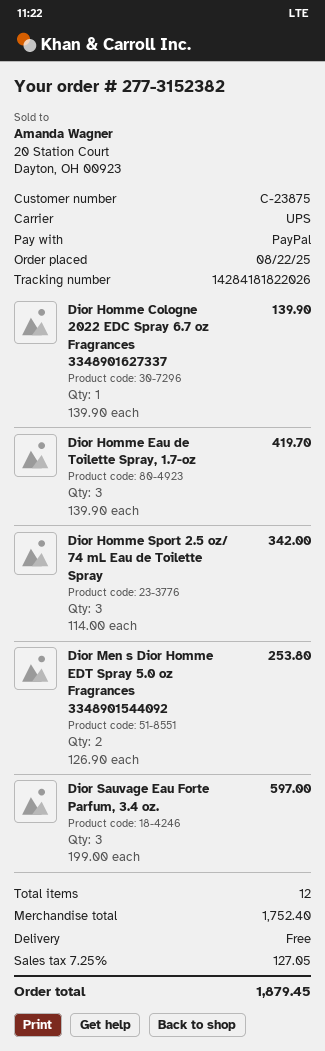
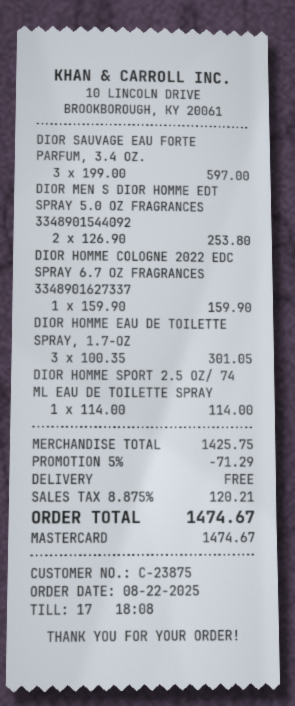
payment method: PayPal -> Mastercard
Dior Homme Cologne 2022 EDC Spray 6.7 oz Fragrances 3348901627337: 1 x 139.90 = 139.90 -> 1 x 159.90 = 159.90
Dior Homme Eau de Toilette Spray, 1.7-oz: 3 x 139.90 = 419.70 -> 3 x 100.35 = 301.05
Dior Homme Sport 2.5 oz/ 74 mL Eau de Toilette Spray: 3 x 114.00 = 342.00 -> 1 x 114.00 = 114.00
subtotal: 1752.40 -> 1425.75
discount: none -> 5% = 71.29
tax: 7.25% = 127.05 -> 8.875% = 120.21
total: 1879.45 -> 1474.67

